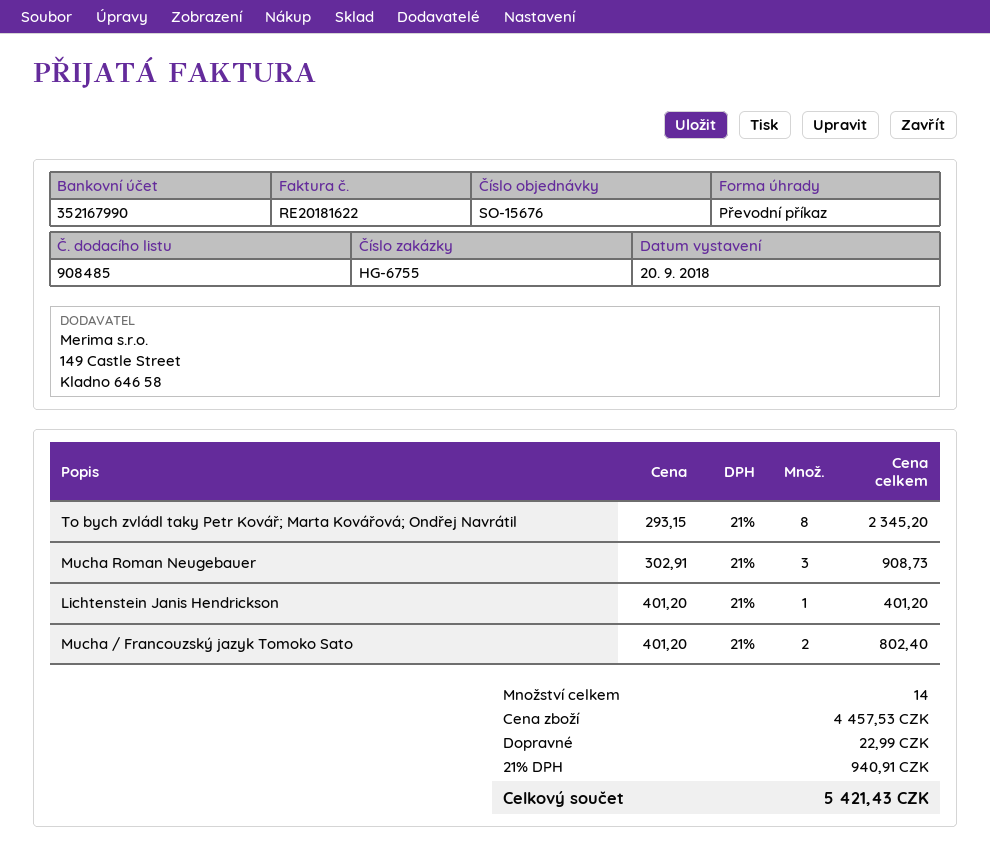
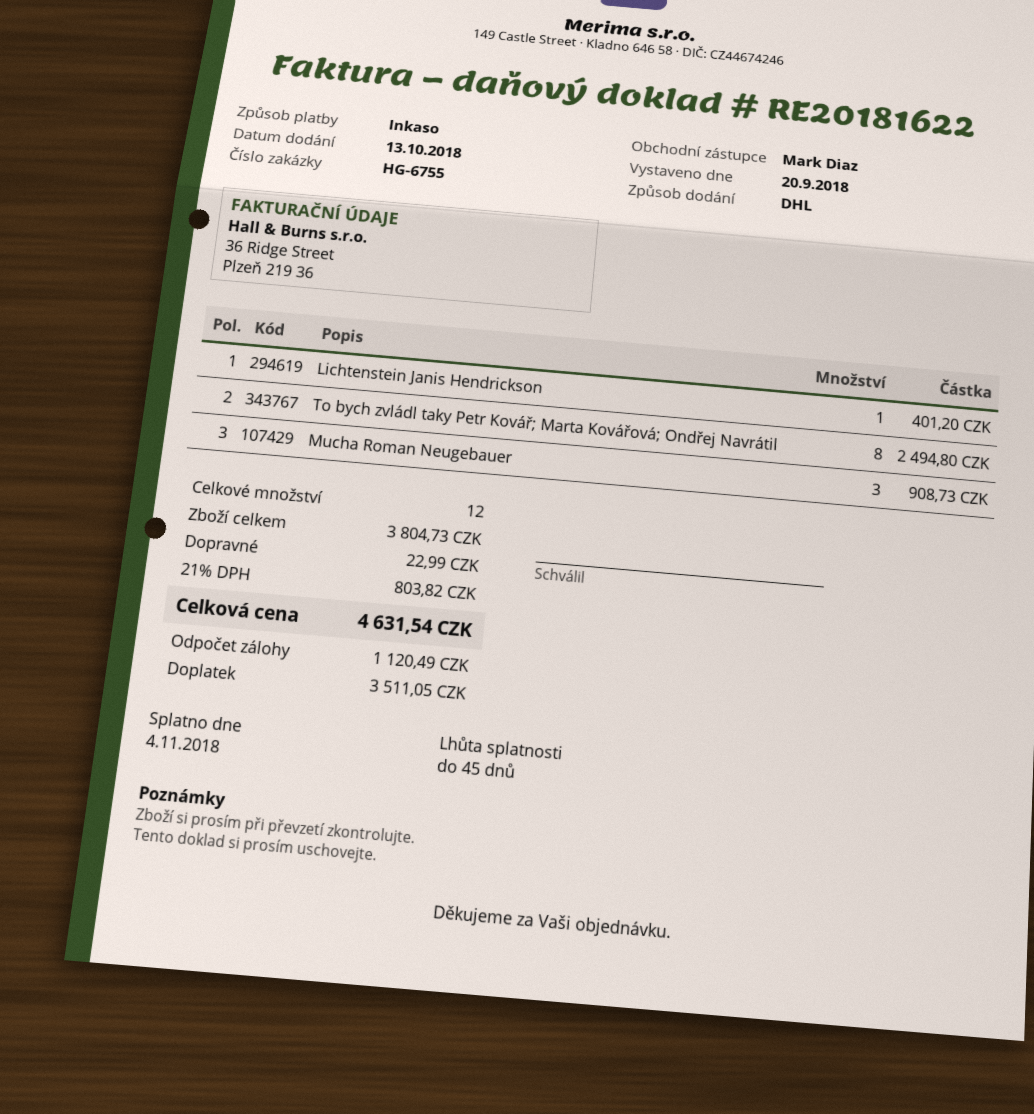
payment method: bank transfer -> direct debit
To bych zvládl taky Petr Kovář; Marta Kovářová; Ondřej Navrátil: 8 for 2345.20 -> 8 for 2494.80
Mucha / Francouzský jazyk Tomoko Sato: 2 for 802.40 -> none
total quantity: 14 -> 12
subtotal: 4457.53 -> 3804.73
tax: 21% = 940.91 -> 21% = 803.82
total: 5421.43 -> 4631.54

